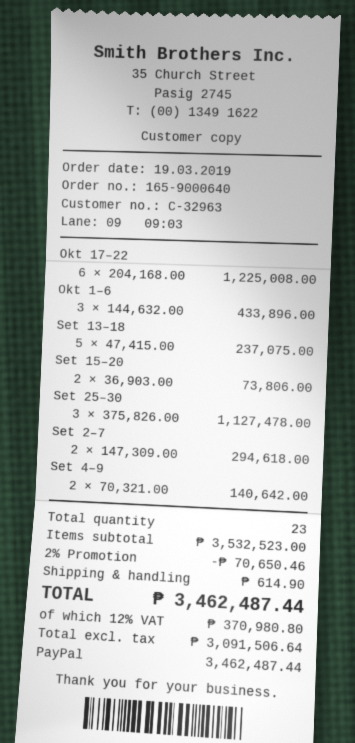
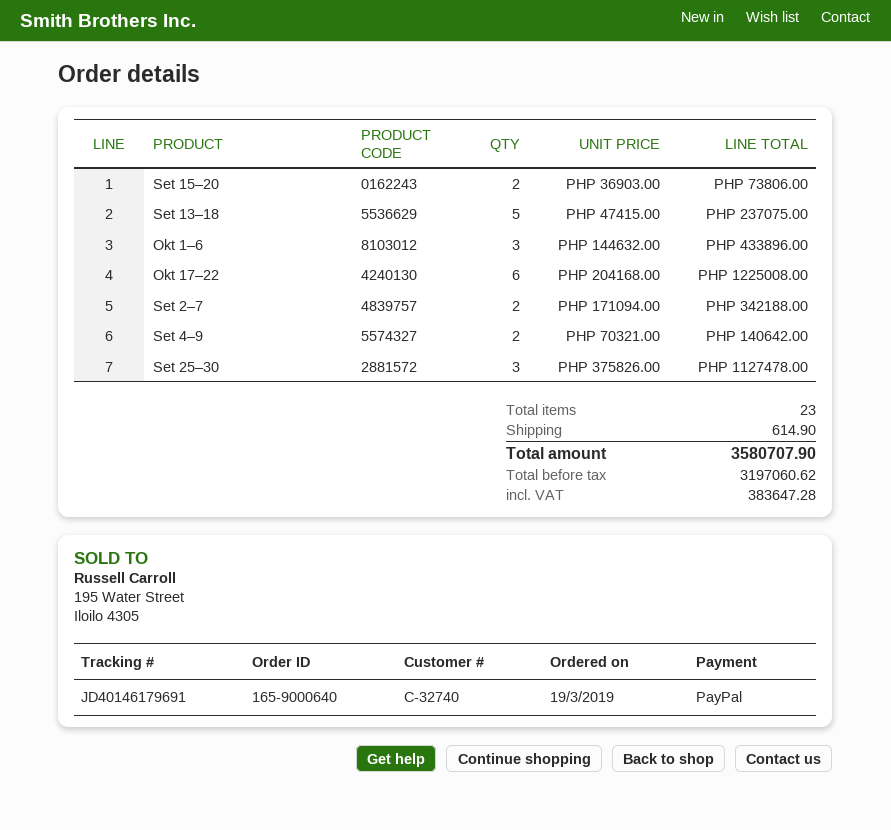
customer number: C-32963 -> C-32740
Set 2–7: 2 x 147309.00 = 294618.00 -> 2 x 171094.00 = 342188.00
discount: 2% = 70650.46 -> none
net: 3091506.64 -> 3197060.62
tax: 370980.80 -> 383647.28
total: 3462487.44 -> 3580707.90

